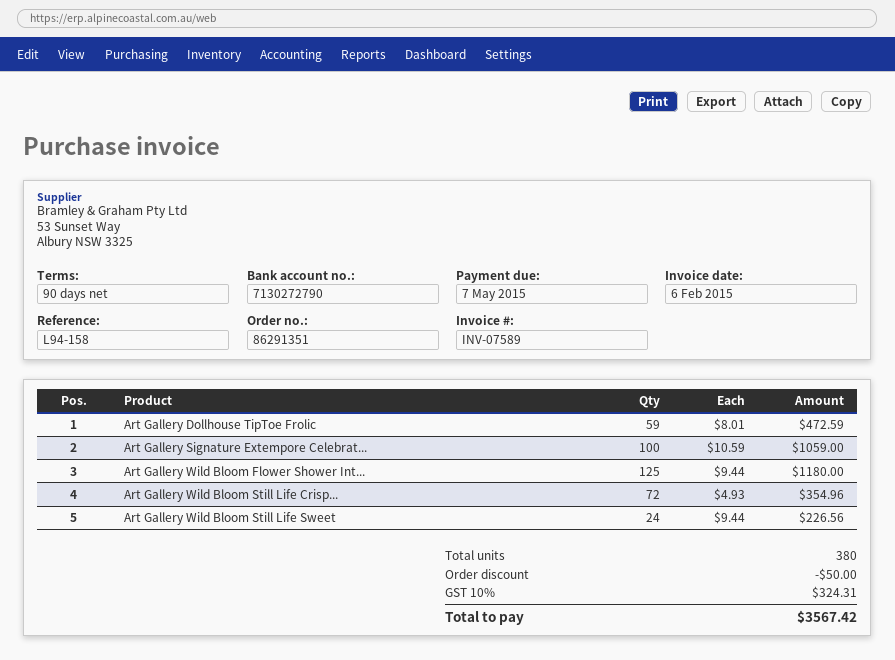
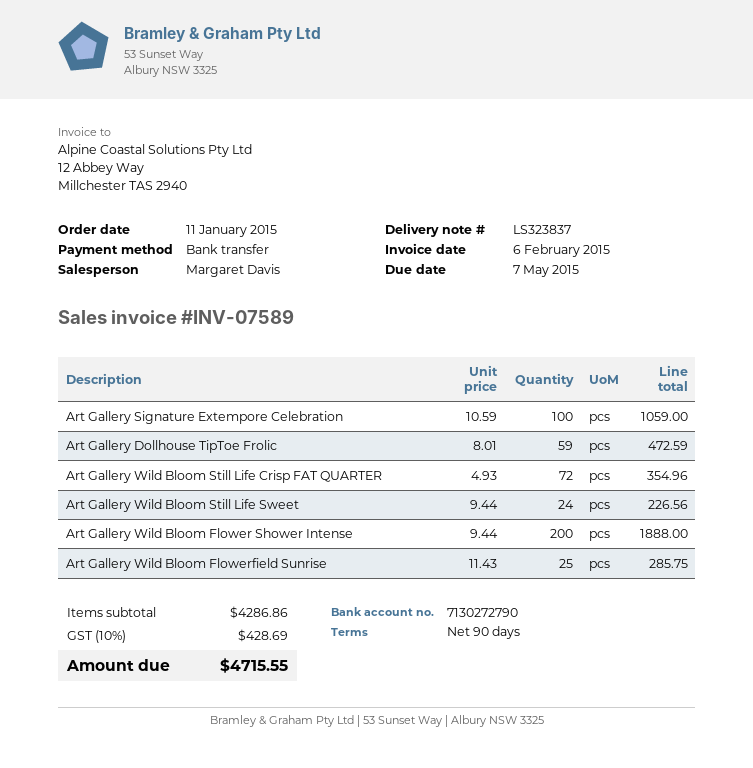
Art Gallery Wild Bloom Flower Shower Int...: 125 x 9.44 = 1180.00 -> 200 x 9.44 = 1888.00
Art Gallery Wild Bloom Flowerfield Sunrise: none -> 25 x 11.43 = 285.75
discount: 50.00 -> none
tax: 10% = 324.31 -> 10% = 428.69
total: 3567.42 -> 4715.55

